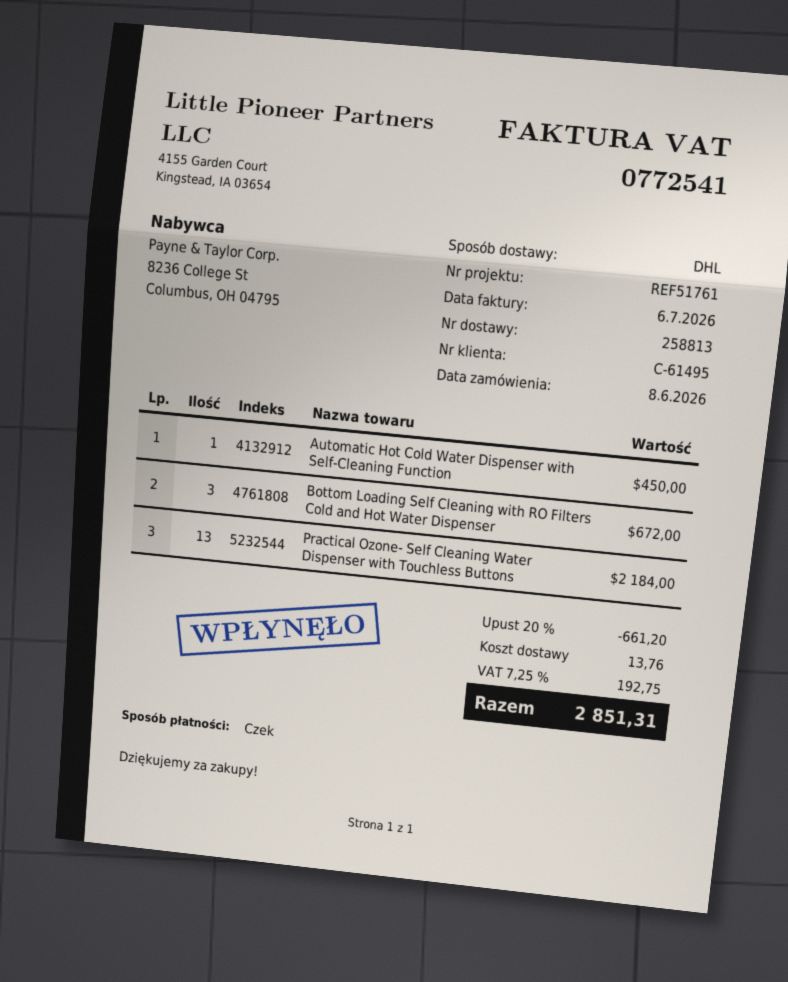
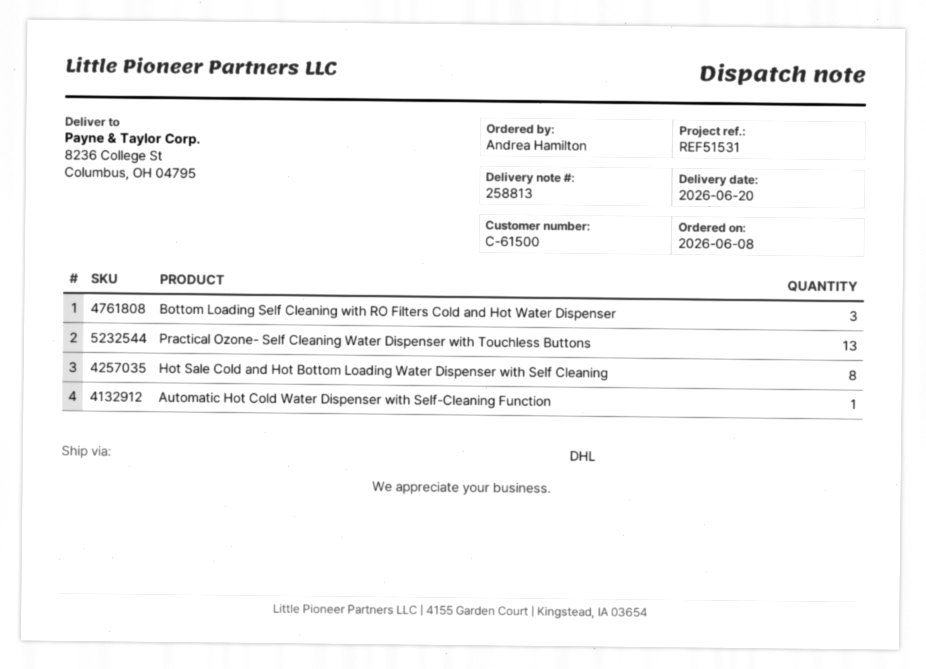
customer number: C-61495 -> C-61500
reference: REF51761 -> REF51531
Hot Sale Cold and Hot Bottom Loading Water Dispenser with Self Cleaning: none -> 8

